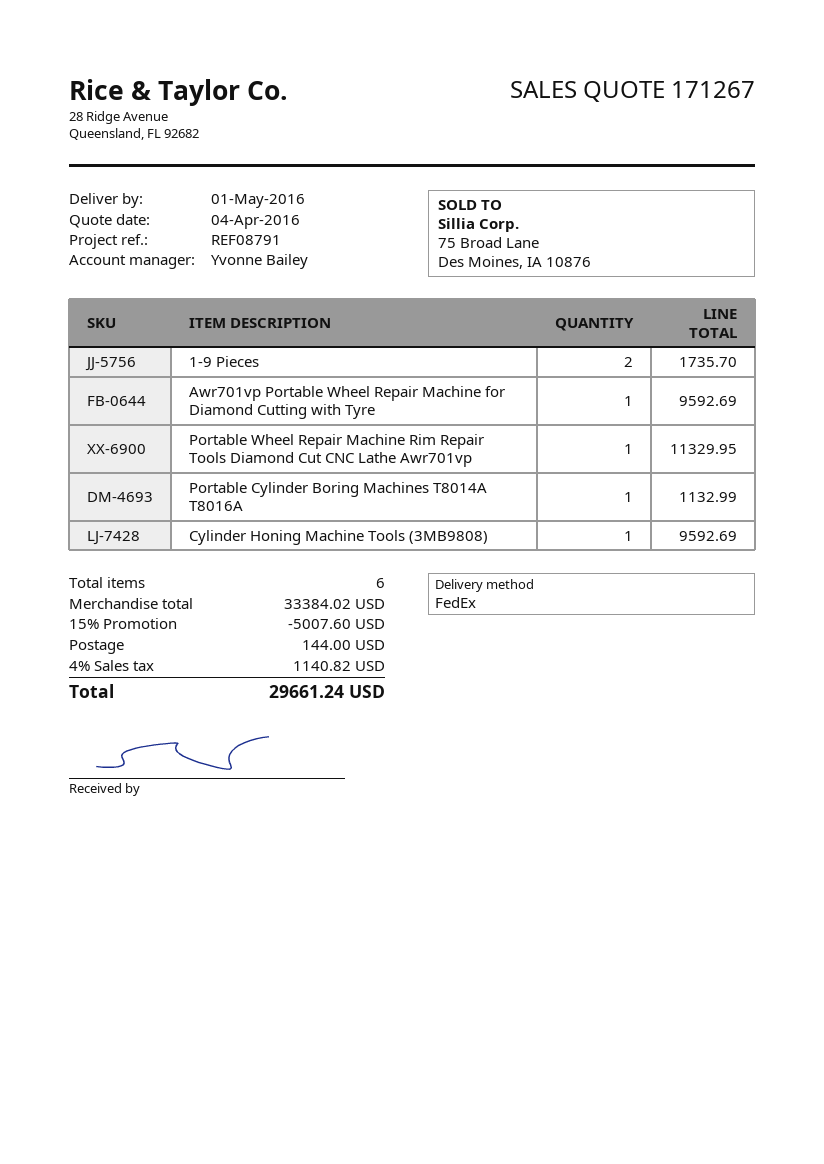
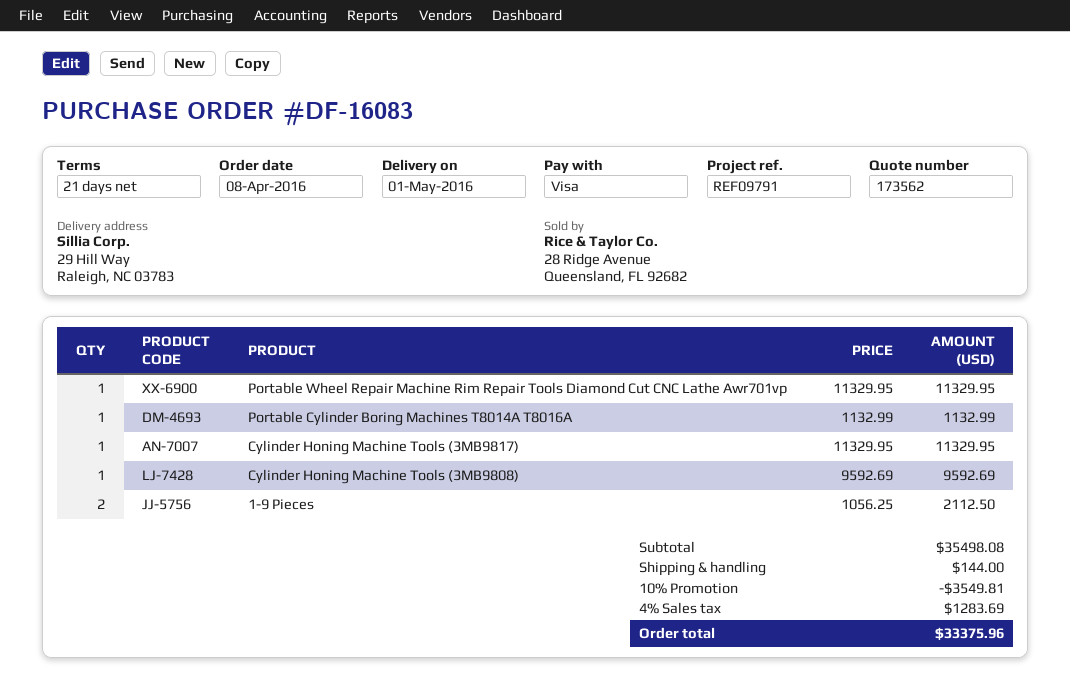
quote number: 171267 -> 173562
reference: REF08791 -> REF09791
1-9 Pieces: 2 for 1735.70 -> 2 for 2112.50
Awr701vp Portable Wheel Repair Machine for Diamond Cutting with Tyre: 1 for 9592.69 -> none
Cylinder Honing Machine Tools (3MB9817): none -> 1 for 11329.95
subtotal: 33384.02 -> 35498.08
discount: 15% = 5007.60 -> 10% = 3549.81
tax: 4% = 1140.82 -> 4% = 1283.69
total: 29661.24 -> 33375.96

